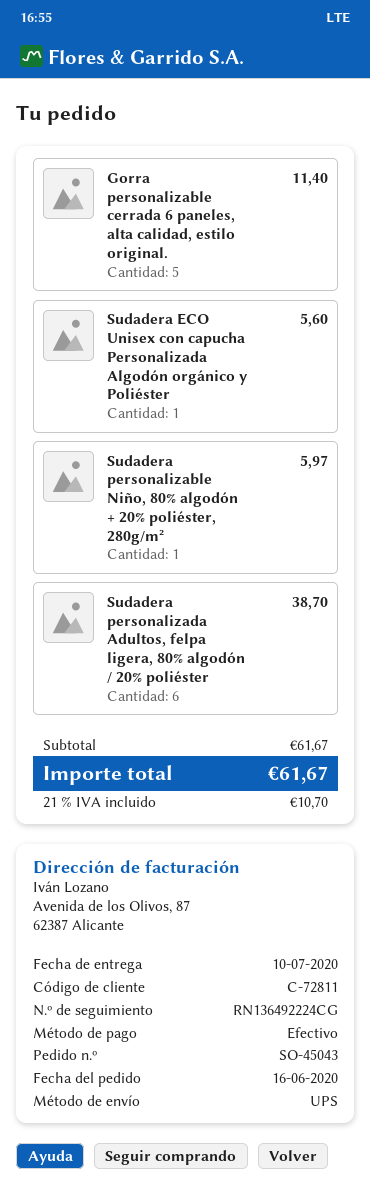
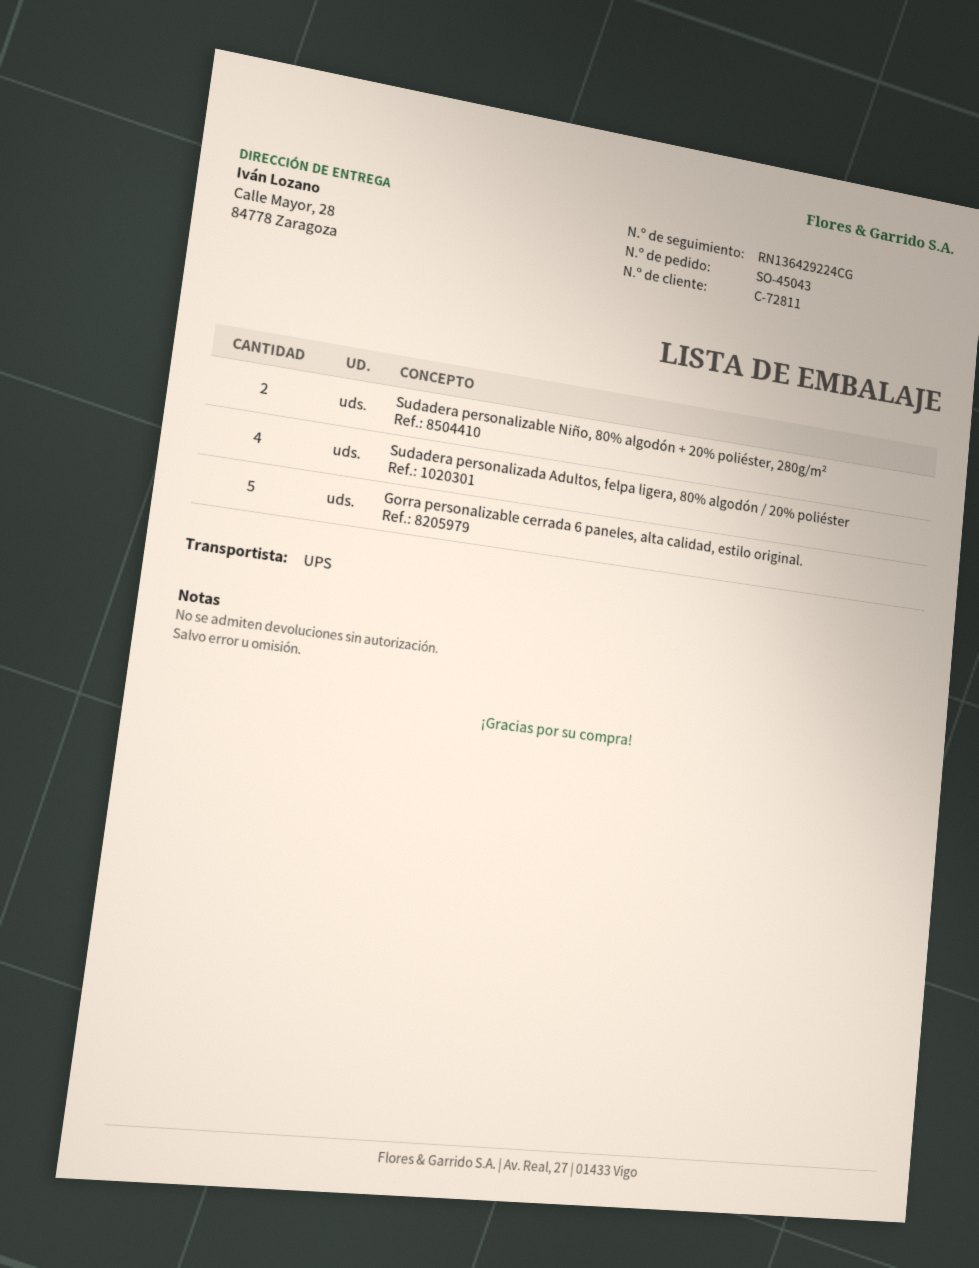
tracking number: RN136492224CG -> RN136429224CG
Sudadera ECO Unisex con capucha Personalizada Algodón orgánico y Poliéster: 1 -> none
Sudadera personalizable Niño, 80% algodón + 20% poliéster, 280g/m²: 1 -> 2
Sudadera personalizada Adultos, felpa ligera, 80% algodón / 20% poliéster: 6 -> 4

